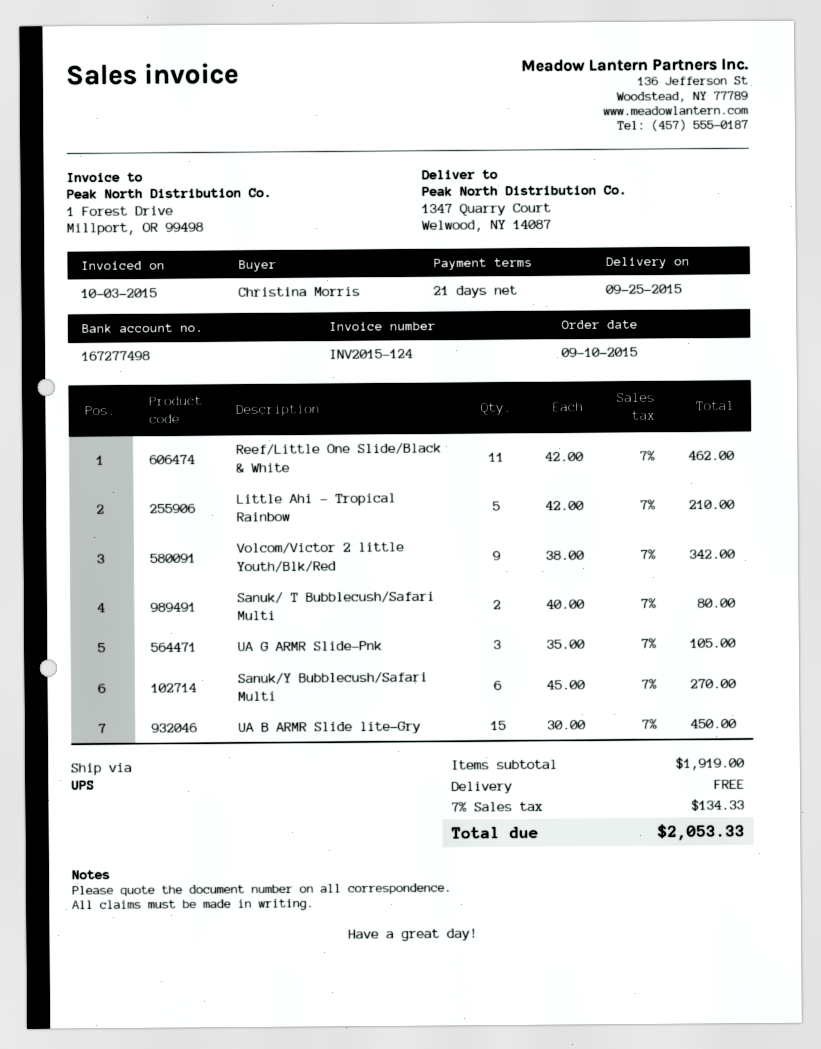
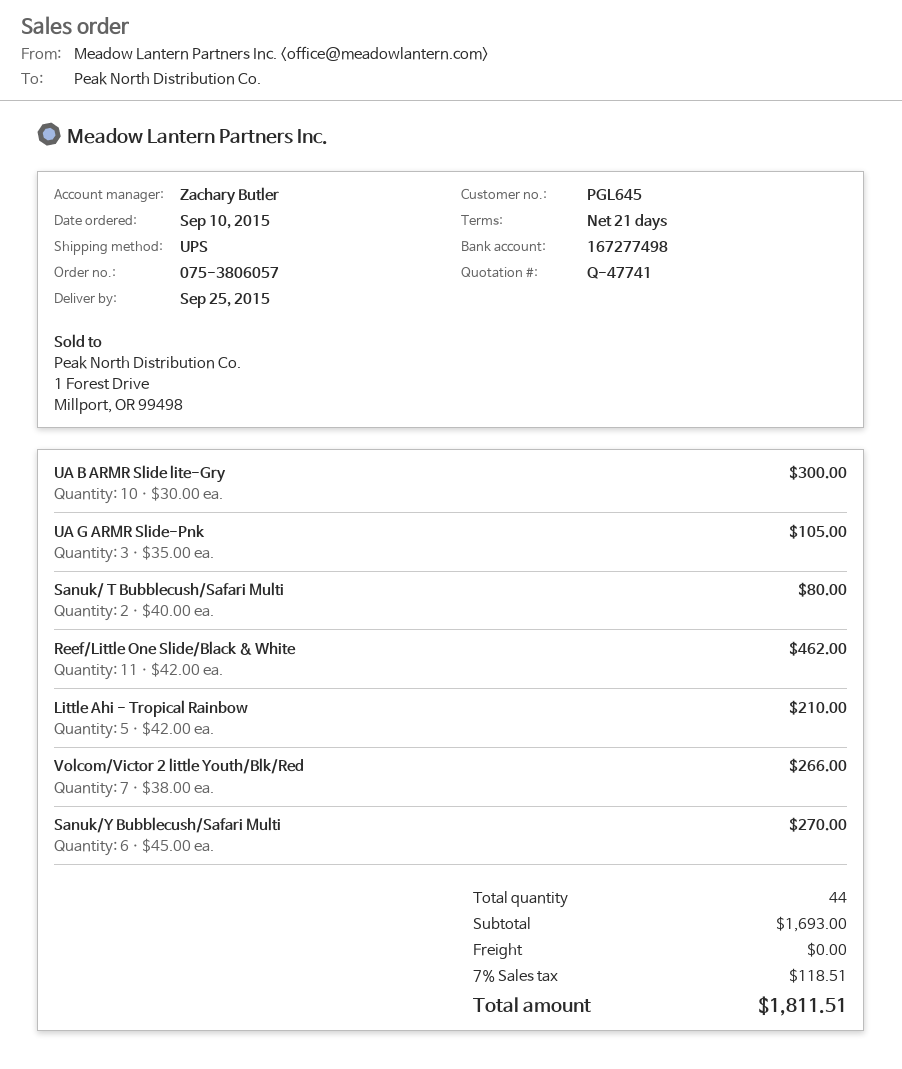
Volcom/Victor 2 little Youth/Blk/Red: 9 x 38.00 = 342.00 -> 7 x 38.00 = 266.00
UA B ARMR Slide lite-Gry: 15 x 30.00 = 450.00 -> 10 x 30.00 = 300.00
subtotal: 1919.00 -> 1693.00
tax: 7% = 134.33 -> 7% = 118.51
total: 2053.33 -> 1811.51

